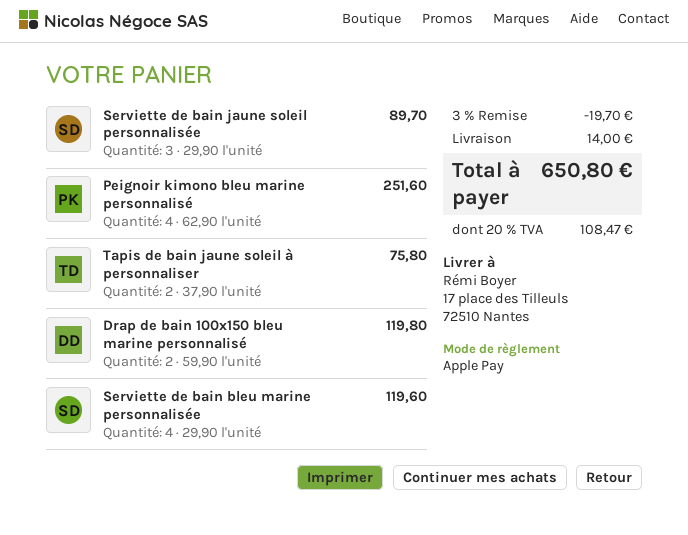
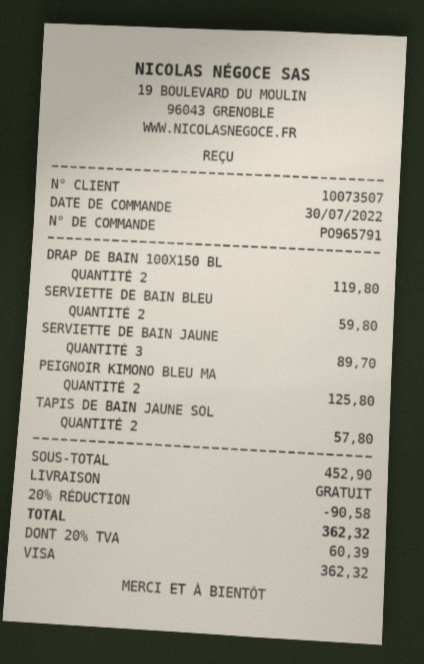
payment method: Apple Pay -> Visa
Peignoir kimono bleu marine personnalisé: 4 for 251.60 -> 2 for 125.80
Tapis de bain jaune soleil à personnaliser: 2 for 75.80 -> 2 for 57.80
Serviette de bain bleu marine personnalisée: 4 for 119.60 -> 2 for 59.80
discount: 3% = 19.70 -> 20% = 90.58
shipping: 14.00 -> 0.00
tax: 20% = 108.47 -> 20% = 60.39
total: 650.80 -> 362.32

